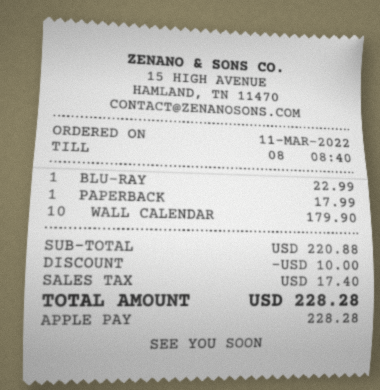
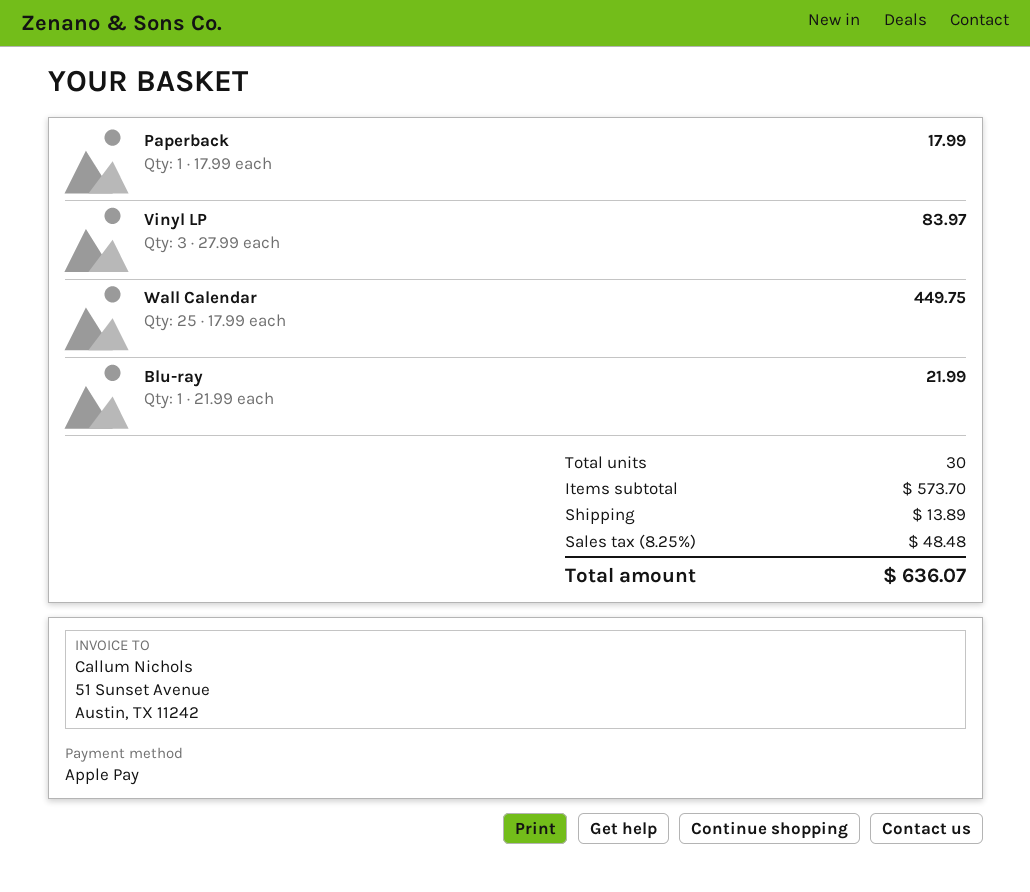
BLU-RAY: 1 for 22.99 -> 1 for 21.99
WALL CALENDAR: 10 for 179.90 -> 25 for 449.75
Vinyl LP: none -> 3 for 83.97
subtotal: 220.88 -> 573.70
discount: 10.00 -> none
shipping: none -> 13.89
tax: 17.40 -> 48.48
total: 228.28 -> 636.07

